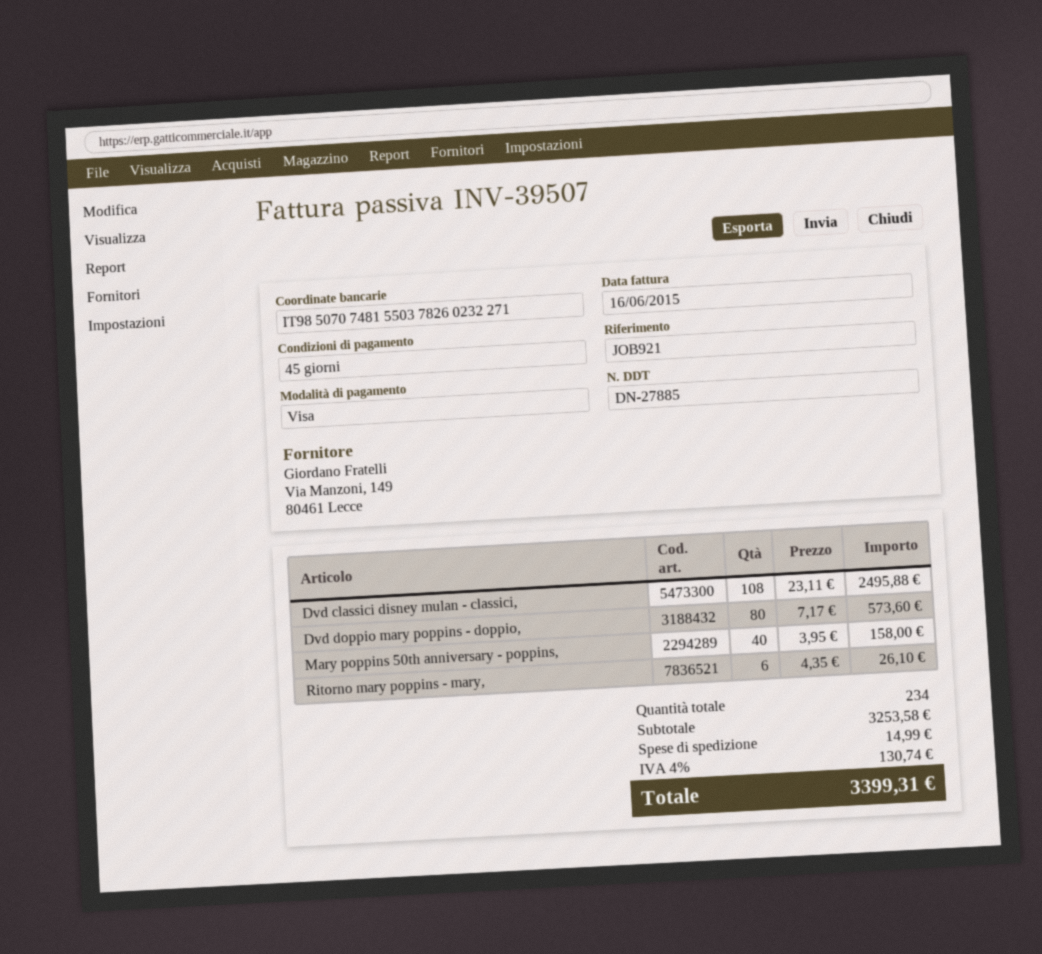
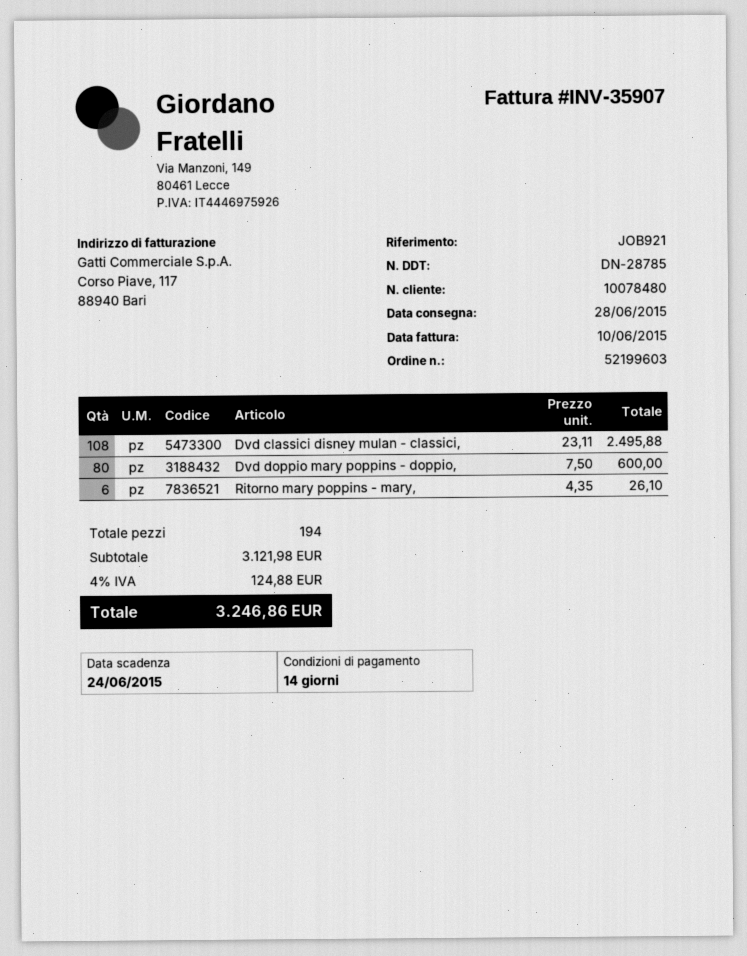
delivery note number: DN-27885 -> DN-28785
invoice number: INV-39507 -> INV-35907
invoice date: 2015-06-16 -> 2015-06-10
payment terms: 45 days -> 14 days
Dvd doppio mary poppins - doppio,: 80 x 7.17 = 573.60 -> 80 x 7.50 = 600.00
Mary poppins 50th anniversary - poppins,: 40 x 3.95 = 158.00 -> none
total quantity: 234 -> 194
subtotal: 3253.58 -> 3121.98
shipping: 14.99 -> none
tax: 4% = 130.74 -> 4% = 124.88
total: 3399.31 -> 3246.86

